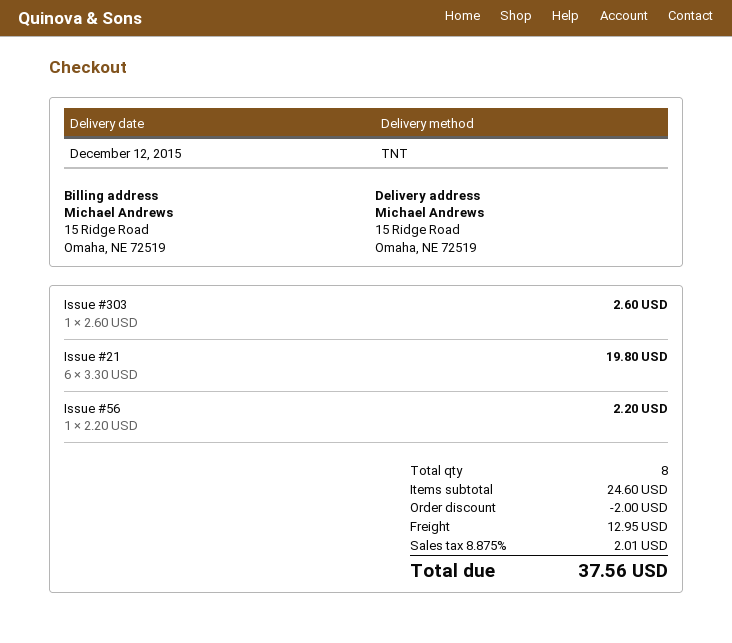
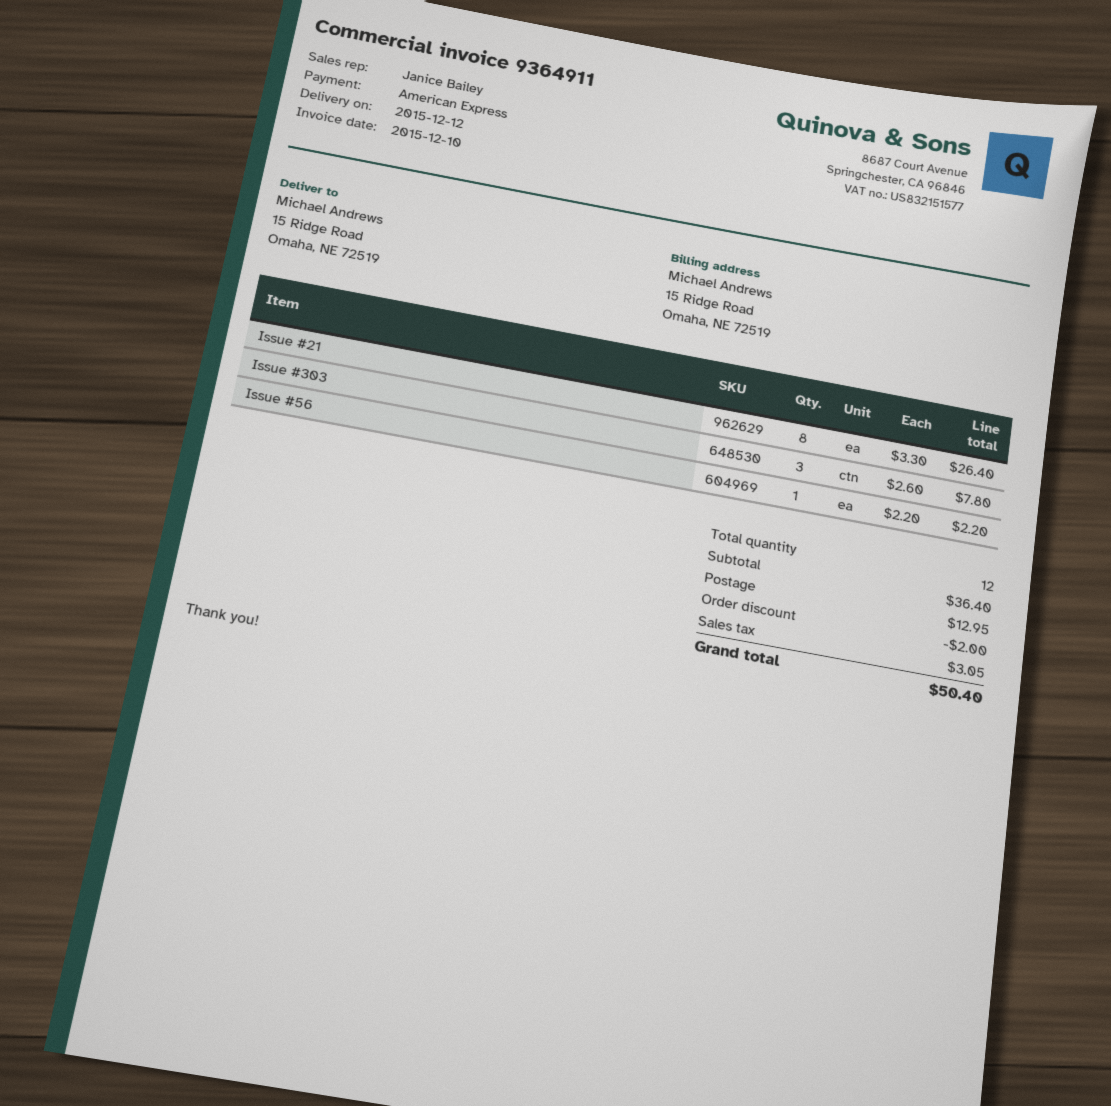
Issue #303: 1 x 2.60 = 2.60 -> 3 x 2.60 = 7.80
Issue #21: 6 x 3.30 = 19.80 -> 8 x 3.30 = 26.40
total quantity: 8 -> 12
subtotal: 24.60 -> 36.40
tax: 2.01 -> 3.05
total: 37.56 -> 50.40

